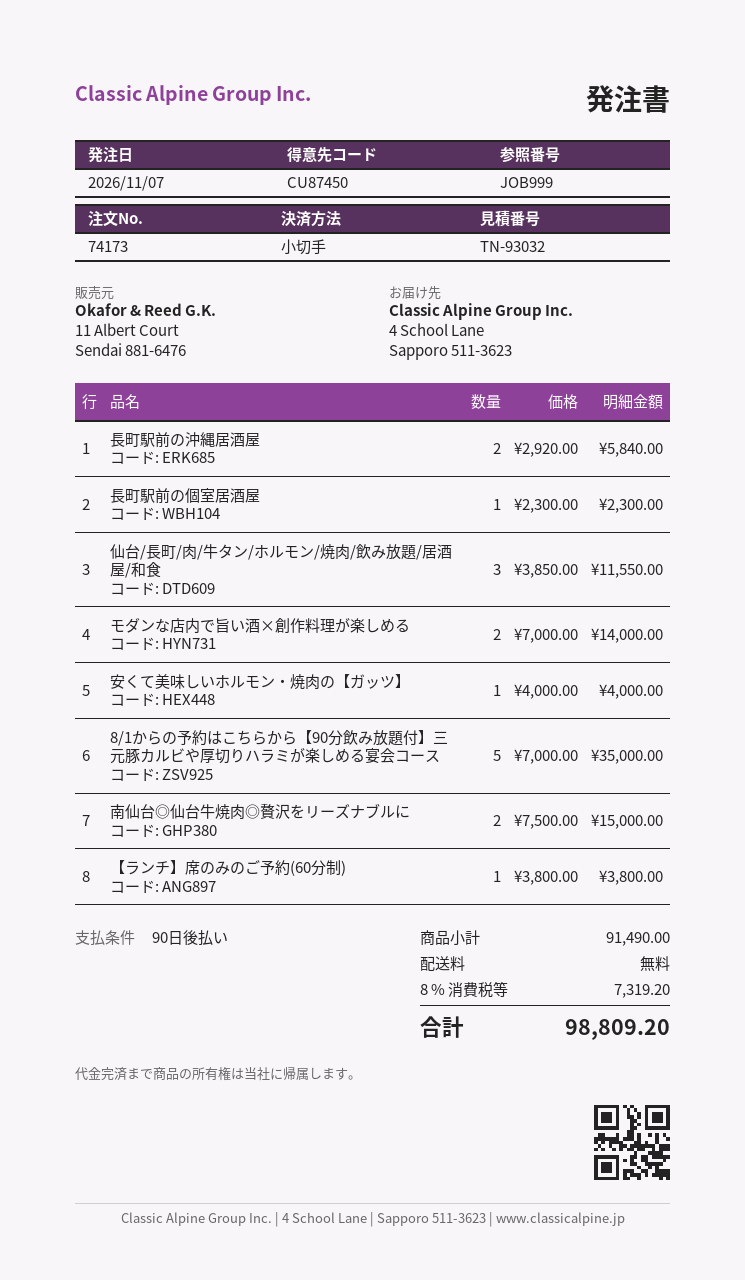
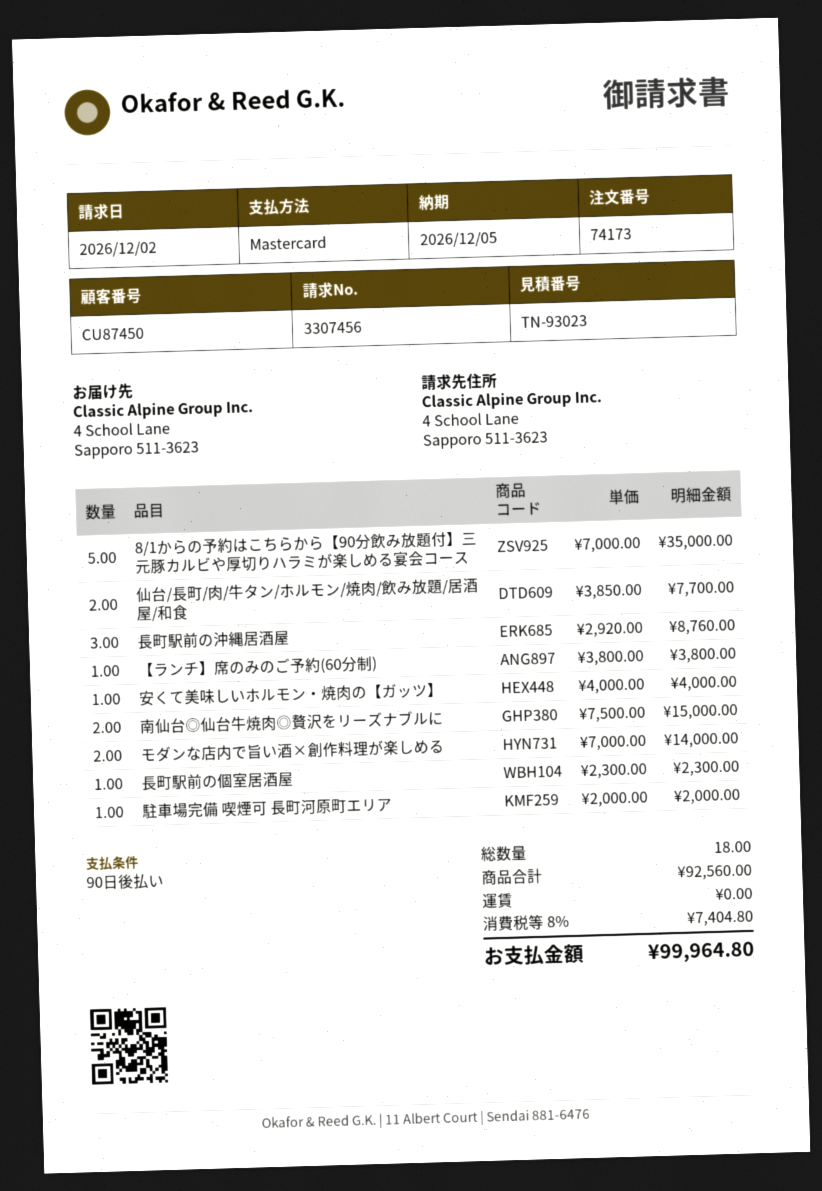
quote number: TN-93032 -> TN-93023
payment method: cheque -> Mastercard
長町駅前の沖縄居酒屋: 2 x 2920.00 = 5840.00 -> 3 x 2920.00 = 8760.00
仙台/長町/肉/牛タン/ホルモン/焼肉/飲み放題/居酒屋/和食: 3 x 3850.00 = 11550.00 -> 2 x 3850.00 = 7700.00
駐車場完備 喫煙可 長町河原町エリア: none -> 1 x 2000.00 = 2000.00
subtotal: 91490.00 -> 92560.00
tax: 8% = 7319.20 -> 8% = 7404.80
total: 98809.20 -> 99964.80

